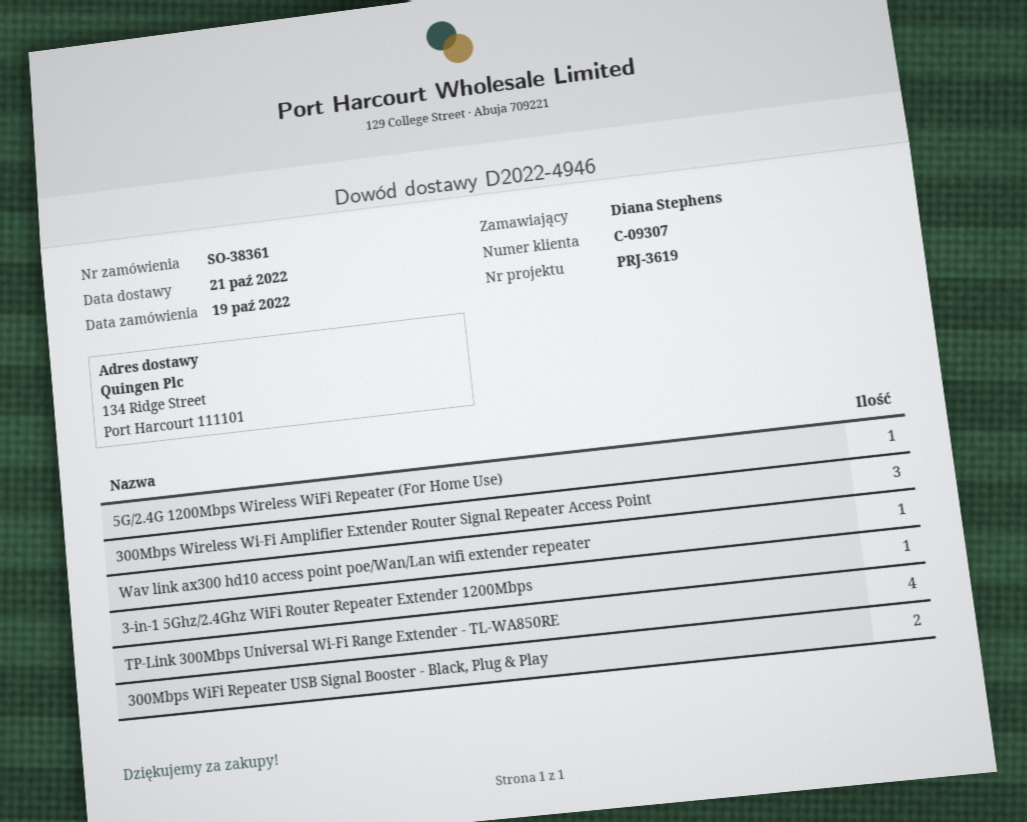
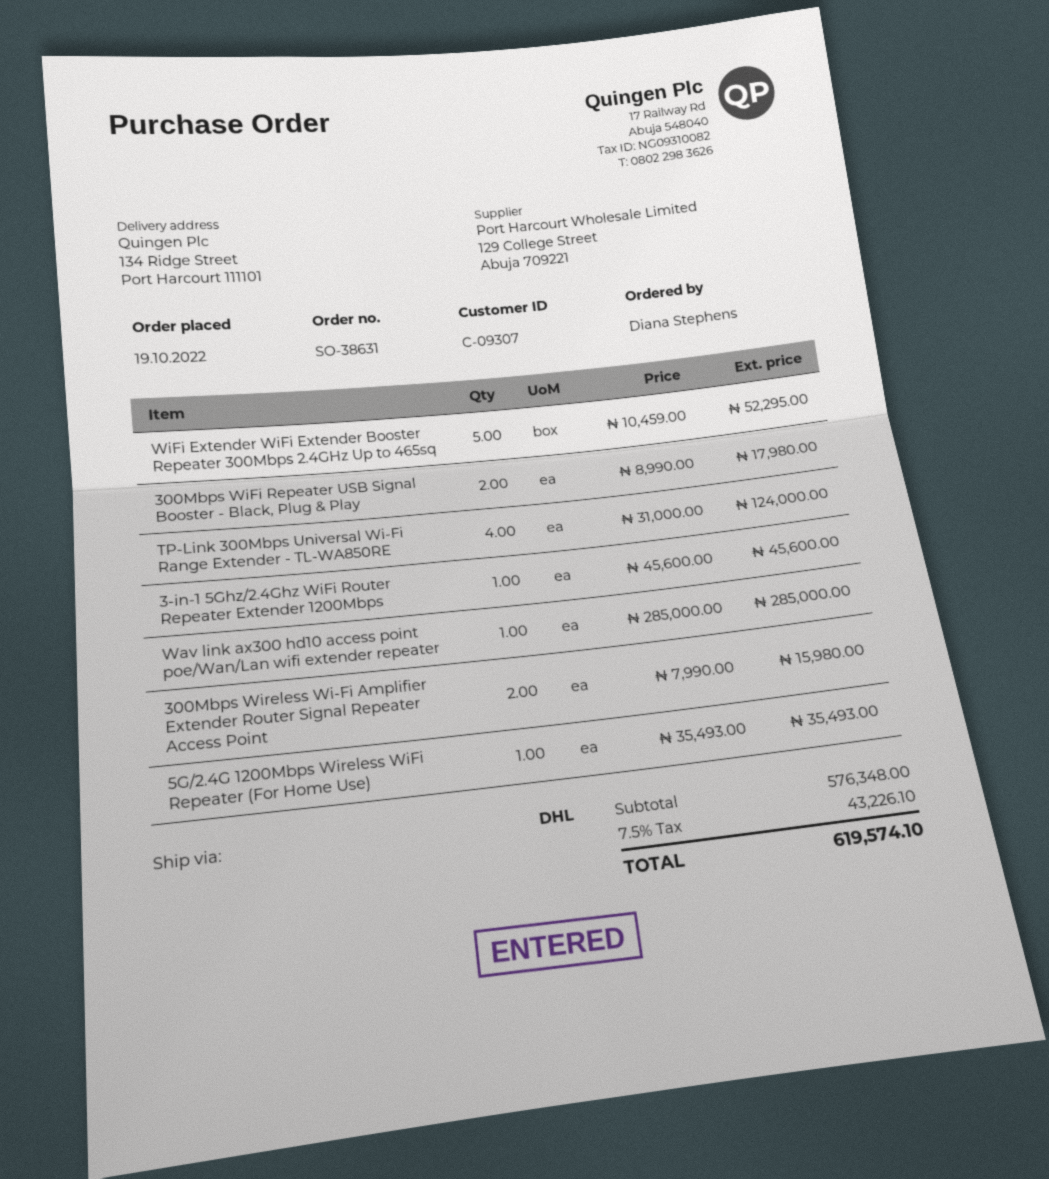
order number: SO-38361 -> SO-38631
300Mbps Wireless Wi-Fi Amplifier Extender Router Signal Repeater Access Point: 3 -> 2
WiFi Extender WiFi Extender Booster Repeater 300Mbps 2.4GHz Up to 465sq: none -> 5

